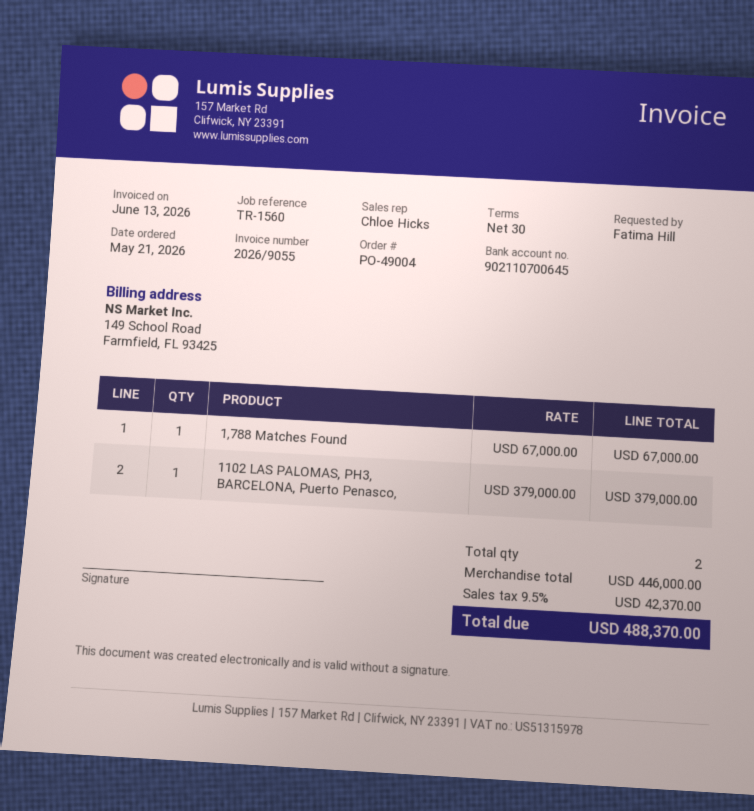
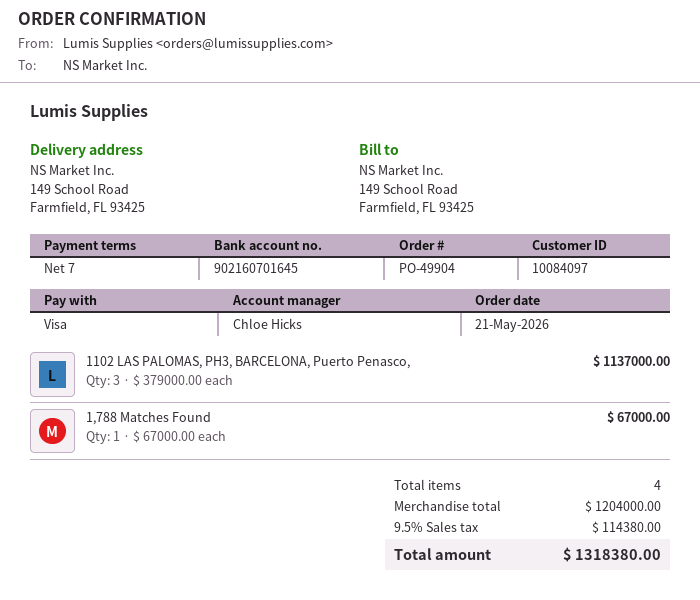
order number: PO-49004 -> PO-49904
payment terms: 30 days -> 7 days
bank account: 902110700645 -> 902160701645
1102 LAS PALOMAS, PH3, BARCELONA, Puerto Penasco,: 1 x 379000.00 = 379000.00 -> 3 x 379000.00 = 1137000.00
total quantity: 2 -> 4
subtotal: 446000.00 -> 1204000.00
tax: 9.5% = 42370.00 -> 9.5% = 114380.00
total: 488370.00 -> 1318380.00

